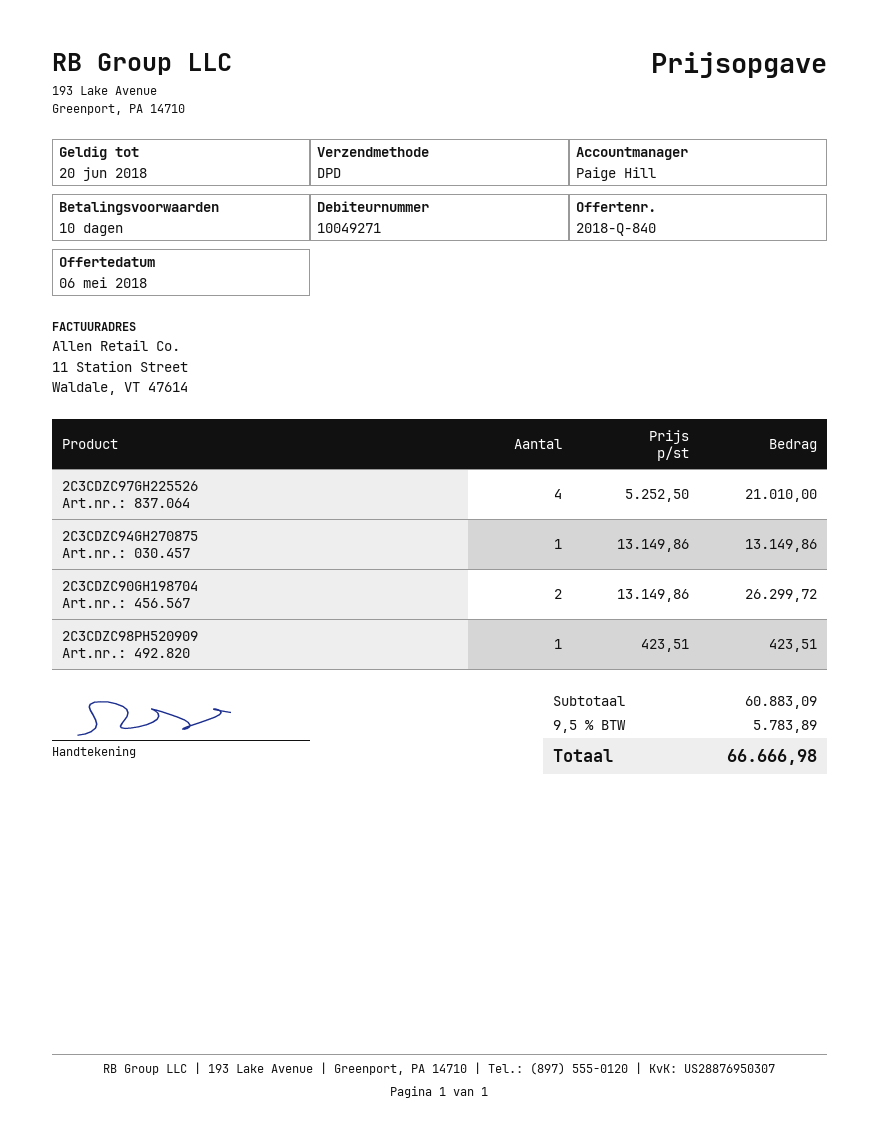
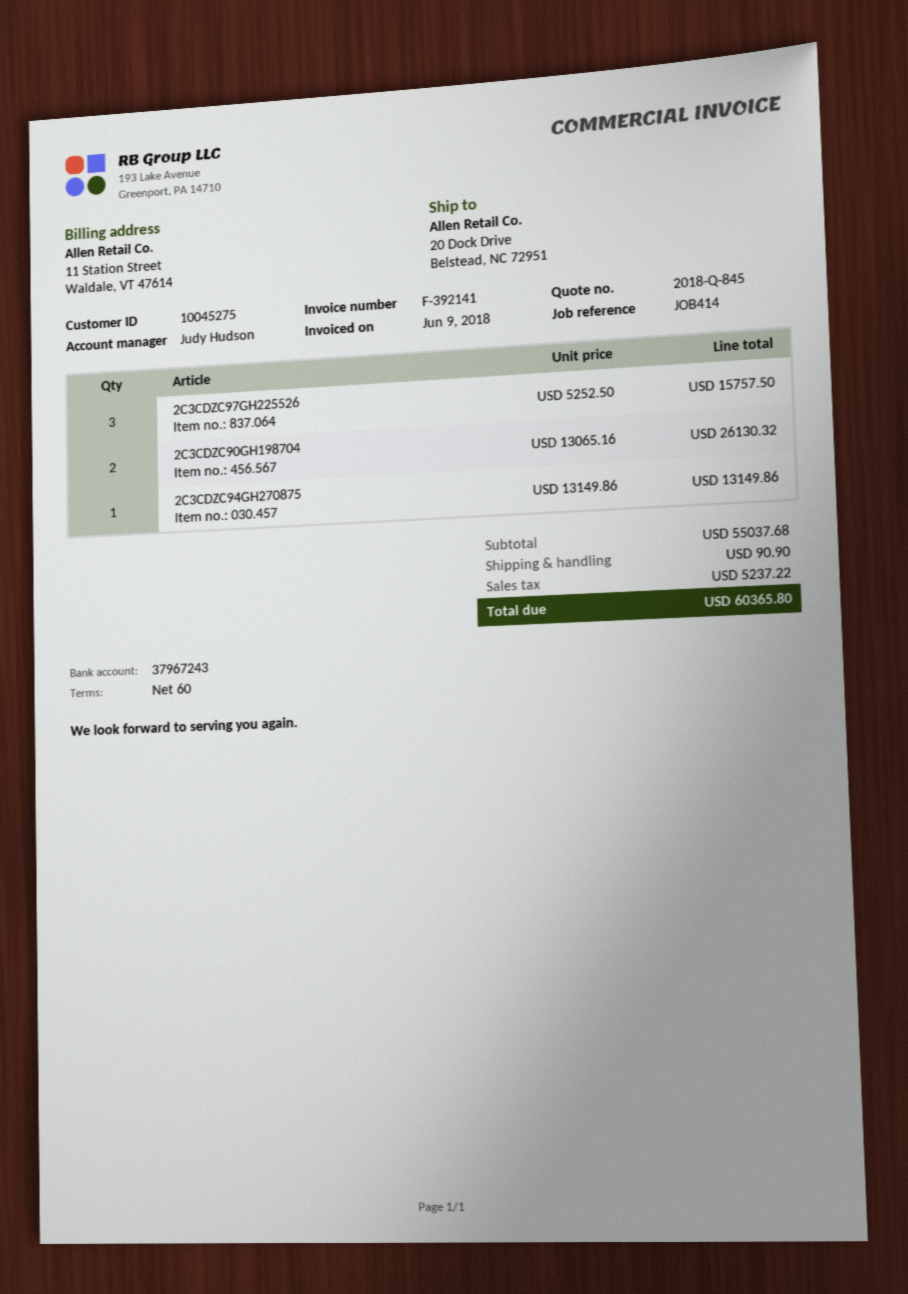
quote number: 2018-Q-840 -> 2018-Q-845
payment terms: 10 days -> 60 days
customer number: 10049271 -> 10045275
sales rep: Paige Hill -> Judy Hudson
2C3CDZC97GH225526: 4 x 5252.50 = 21010.00 -> 3 x 5252.50 = 15757.50
2C3CDZC90GH198704: 2 x 13149.86 = 26299.72 -> 2 x 13065.16 = 26130.32
2C3CDZC98PH520909: 1 x 423.51 = 423.51 -> none
subtotal: 60883.09 -> 55037.68
shipping: none -> 90.90
tax: 5783.89 -> 5237.22
total: 66666.98 -> 60365.80

